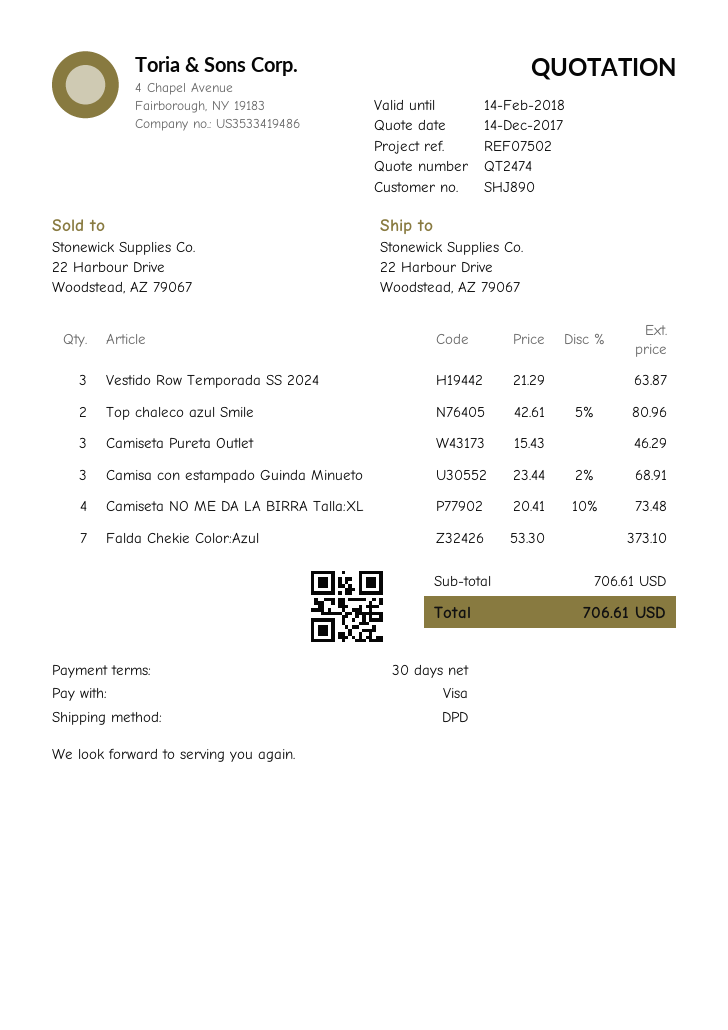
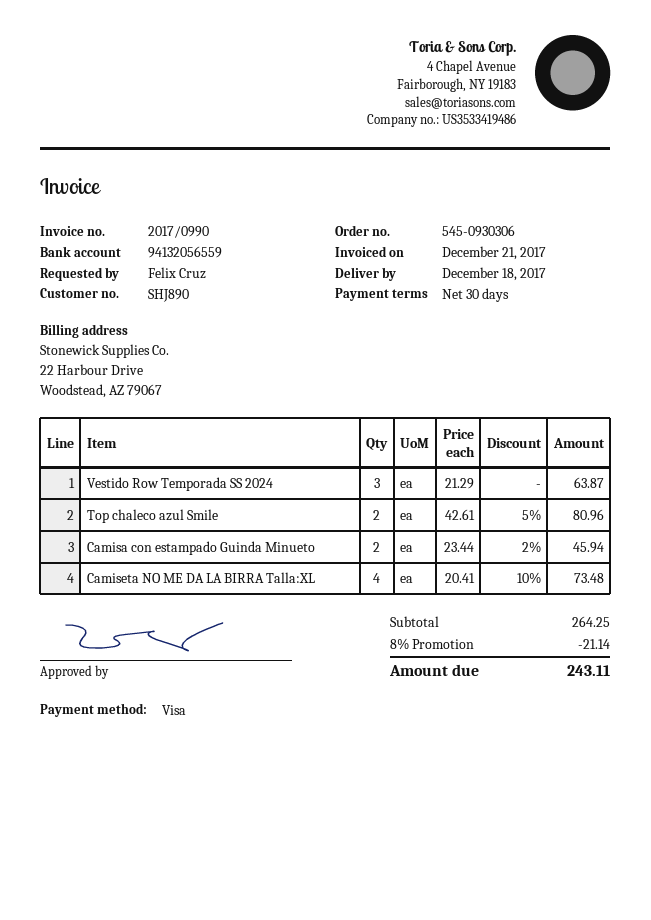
Camiseta Pureta Outlet: 3 x 15.43 = 46.29 -> none
Camisa con estampado Guinda Minueto: 3 x 23.44 - 2% = 68.91 -> 2 x 23.44 - 2% = 45.94
Falda Chekie Color:Azul: 7 x 53.30 = 373.10 -> none
subtotal: 706.61 -> 264.25
discount: none -> 8% = 21.14
total: 706.61 -> 243.11

